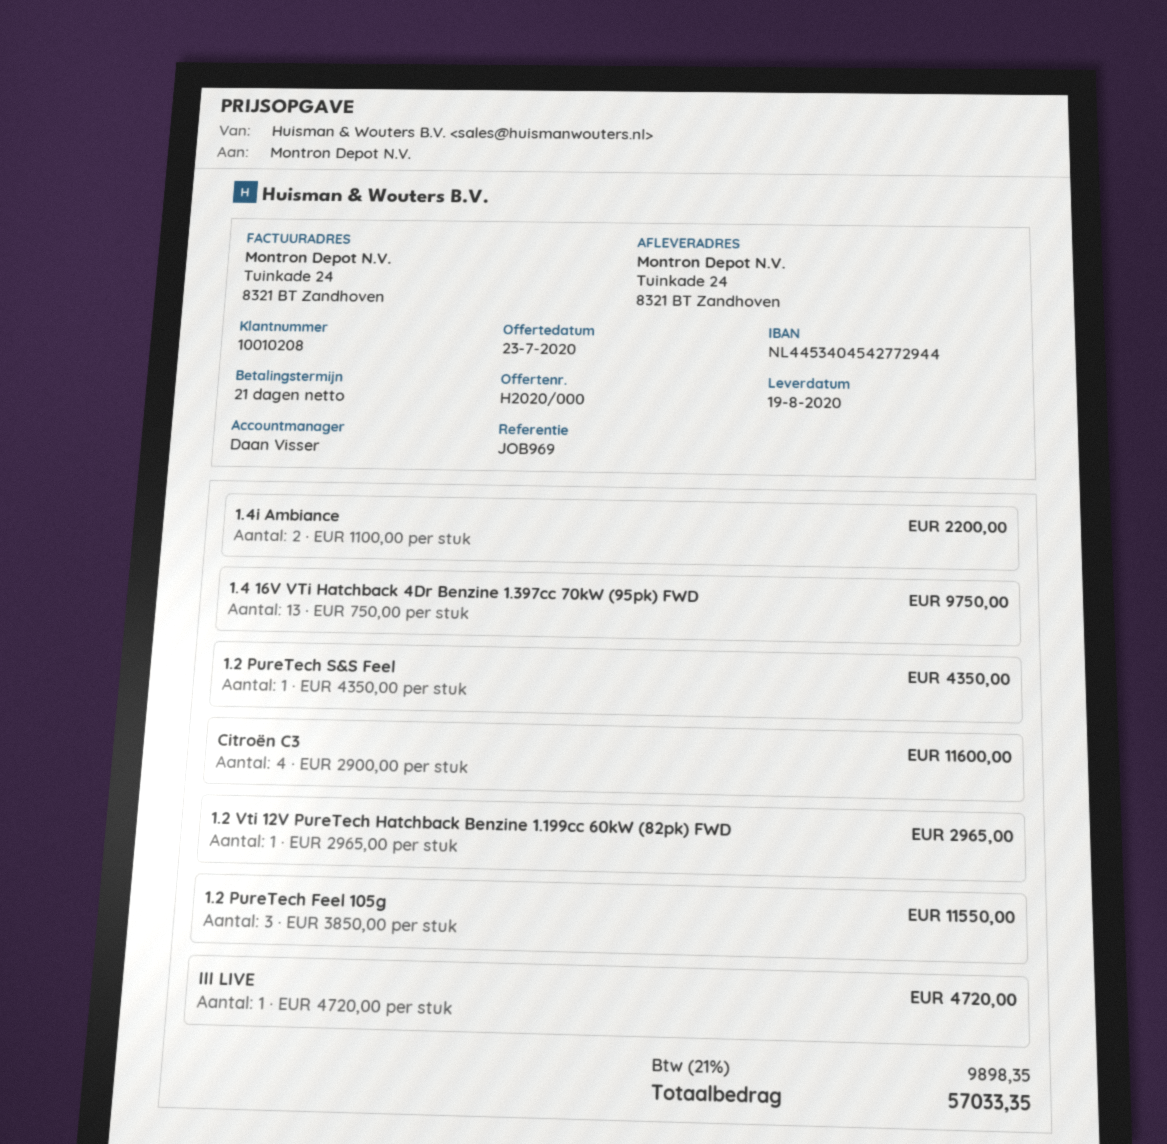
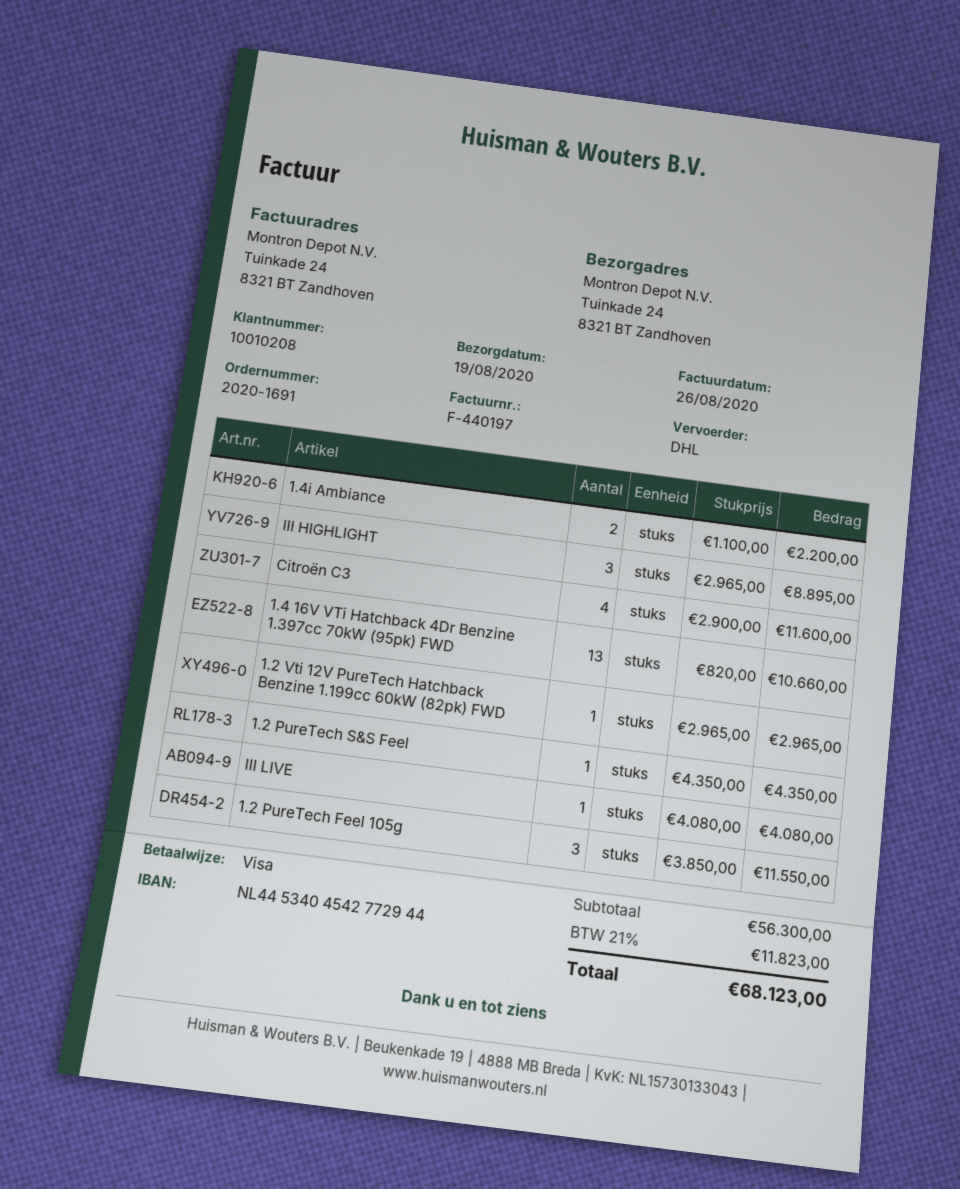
1.4 16V VTi Hatchback 4Dr Benzine 1.397cc 70kW (95pk) FWD: 13 x 750.00 = 9750.00 -> 13 x 820.00 = 10660.00
III LIVE: 1 x 4720.00 = 4720.00 -> 1 x 4080.00 = 4080.00
III HIGHLIGHT: none -> 3 x 2965.00 = 8895.00
tax: 21% = 9898.35 -> 21% = 11823.00
total: 57033.35 -> 68123.00

